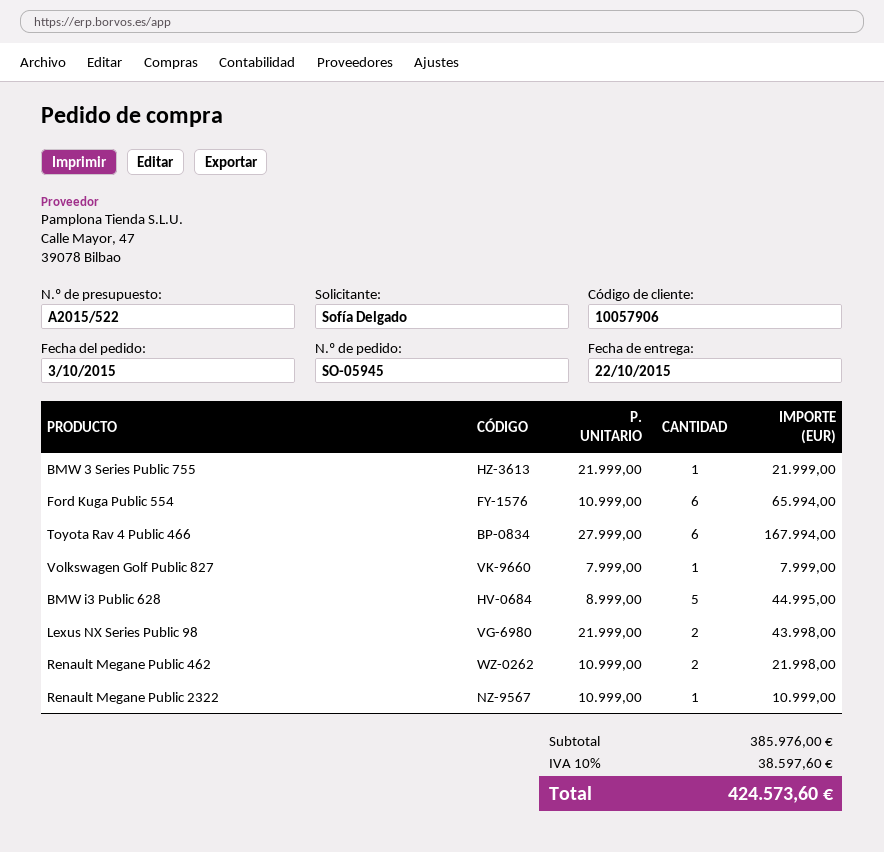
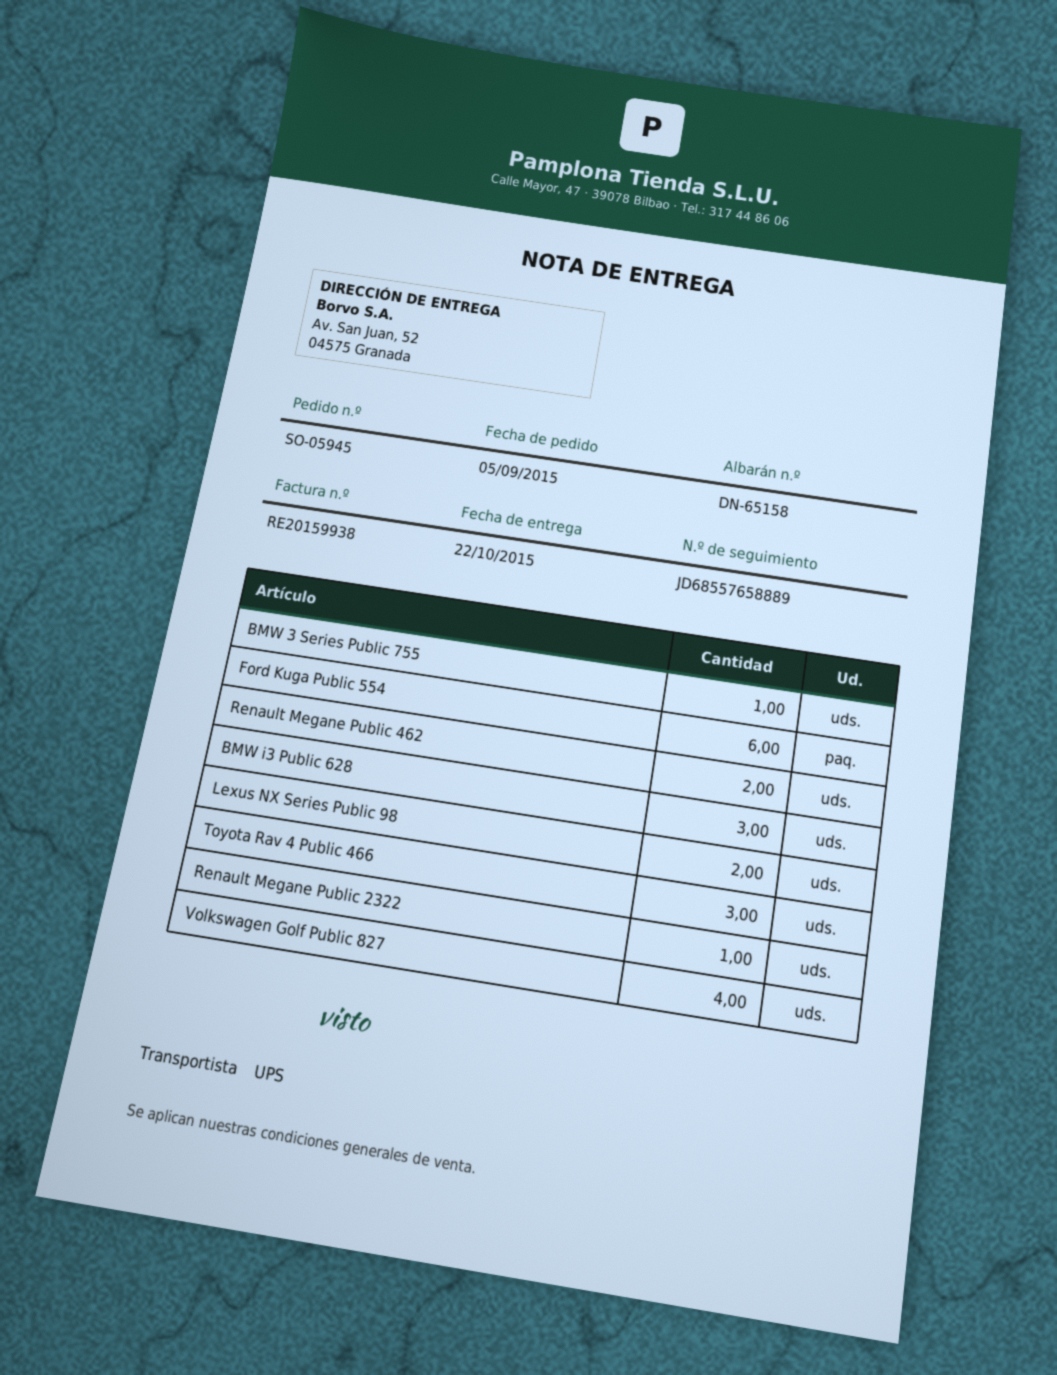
order date: 2015-10-03 -> 2015-09-05
Toyota Rav 4 Public 466: 6 -> 3
Volkswagen Golf Public 827: 1 -> 4
BMW i3 Public 628: 5 -> 3

